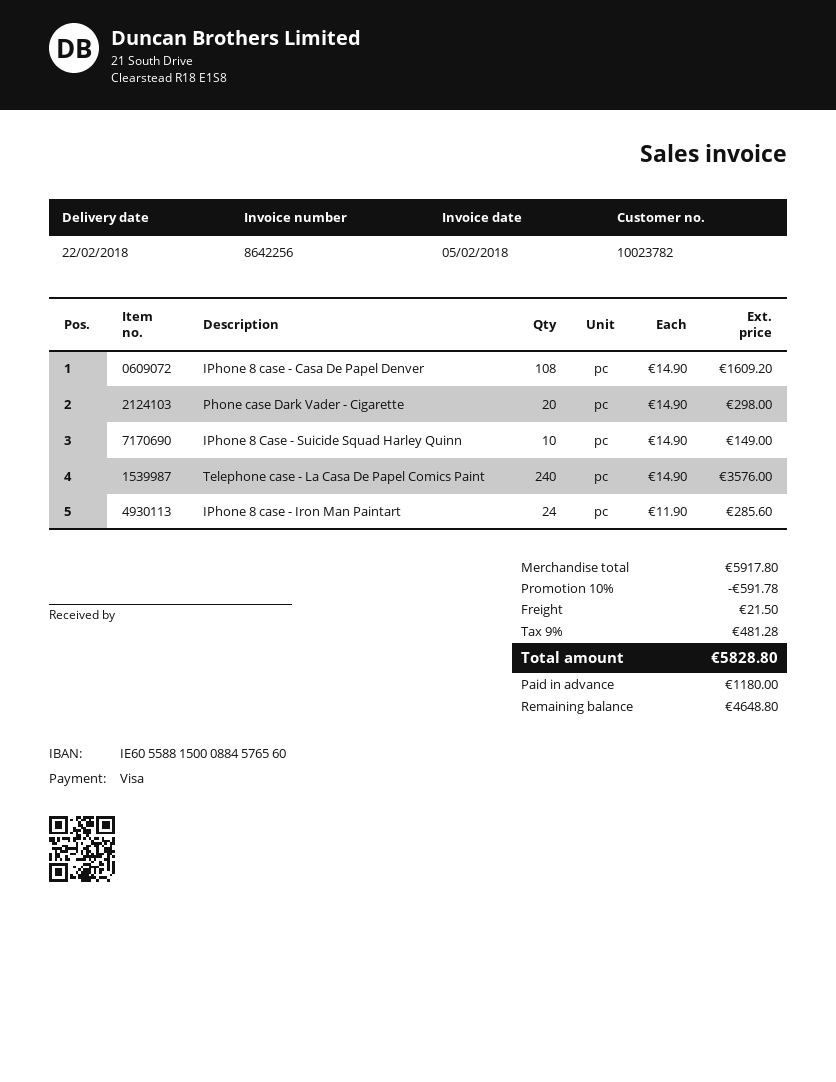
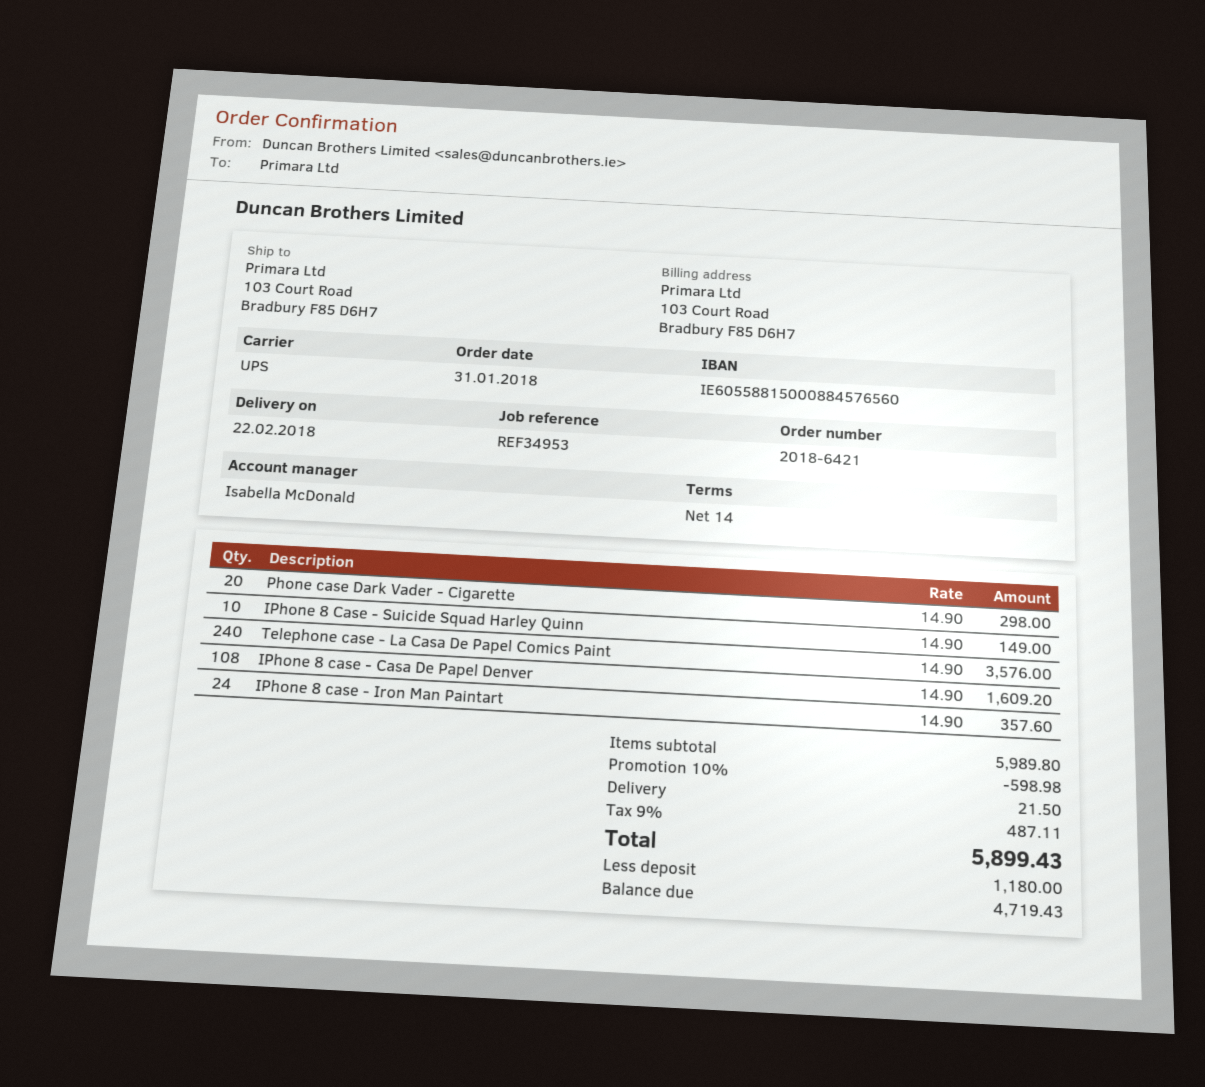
IPhone 8 case - Iron Man Paintart: 24 x 11.90 = 285.60 -> 24 x 14.90 = 357.60
subtotal: 5917.80 -> 5989.80
discount: 10% = 591.78 -> 10% = 598.98
tax: 9% = 481.28 -> 9% = 487.11
total: 5828.80 -> 5899.43
balance: 4648.80 -> 4719.43

